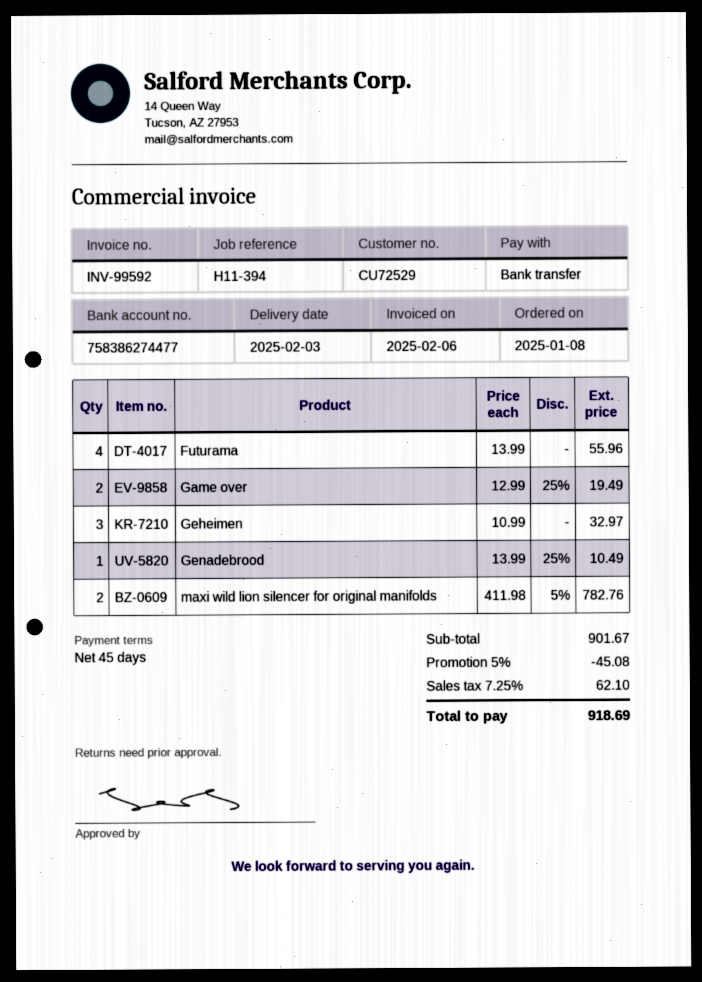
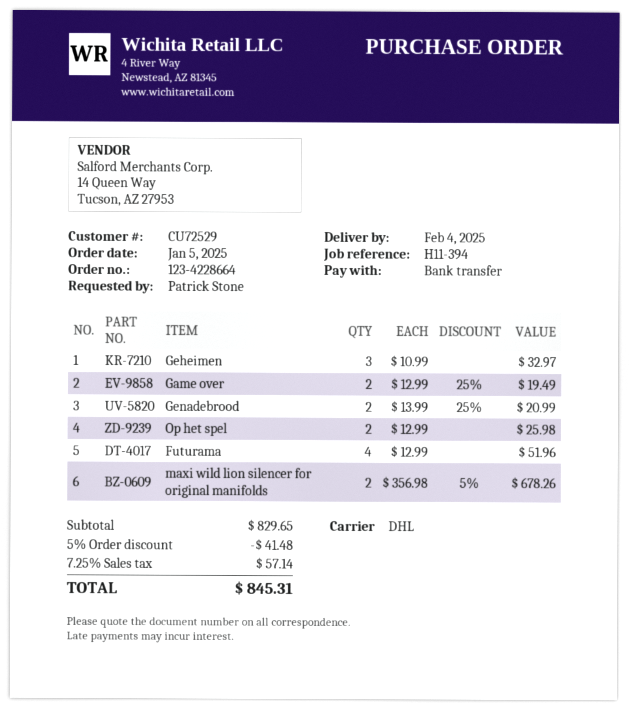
order date: 2025-01-08 -> 2025-01-05
delivery date: 2025-02-03 -> 2025-02-04
Futurama: 4 x 13.99 = 55.96 -> 4 x 12.99 = 51.96
Genadebrood: 1 x 13.99 - 25% = 10.49 -> 2 x 13.99 - 25% = 20.99
maxi wild lion silencer for original manifolds: 2 x 411.98 - 5% = 782.76 -> 2 x 356.98 - 5% = 678.26
Op het spel: none -> 2 x 12.99 = 25.98
subtotal: 901.67 -> 829.65
discount: 5% = 45.08 -> 5% = 41.48
tax: 7.25% = 62.10 -> 7.25% = 57.14
total: 918.69 -> 845.31

